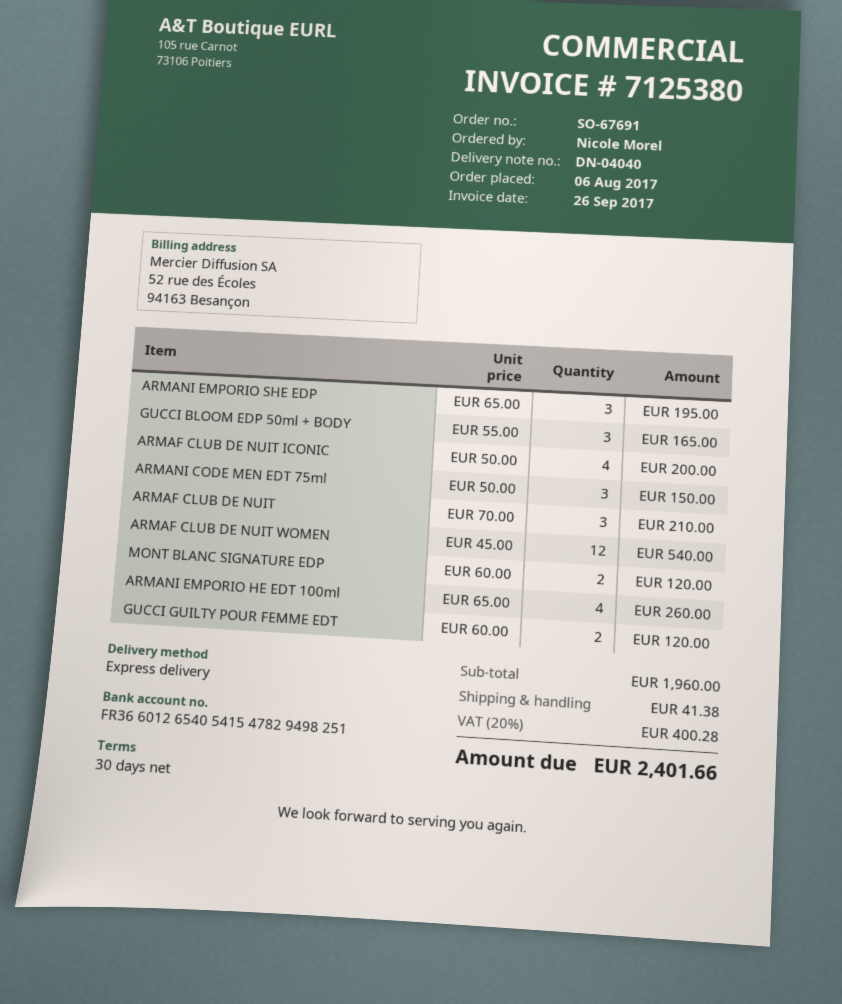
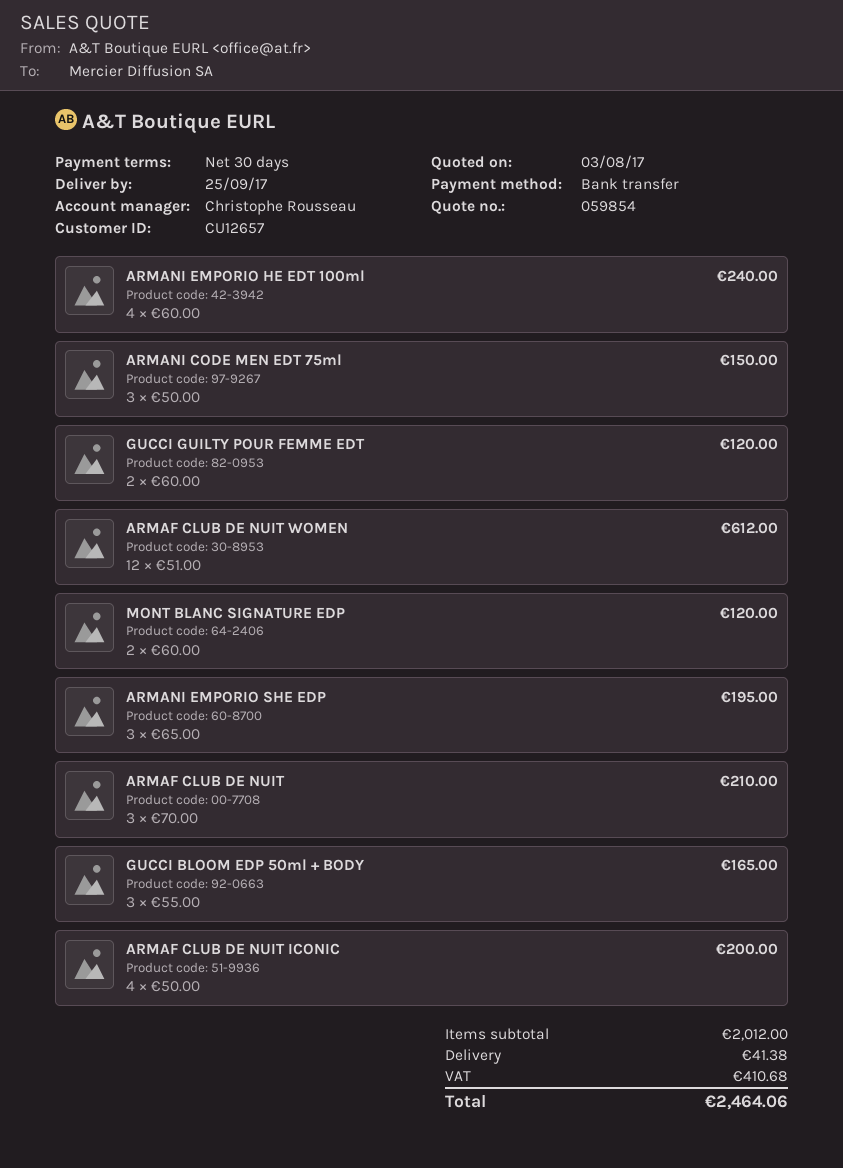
ARMAF CLUB DE NUIT WOMEN: 12 x 45.00 = 540.00 -> 12 x 51.00 = 612.00
ARMANI EMPORIO HE EDT 100ml: 4 x 65.00 = 260.00 -> 4 x 60.00 = 240.00
subtotal: 1960.00 -> 2012.00
tax: 400.28 -> 410.68
total: 2401.66 -> 2464.06

